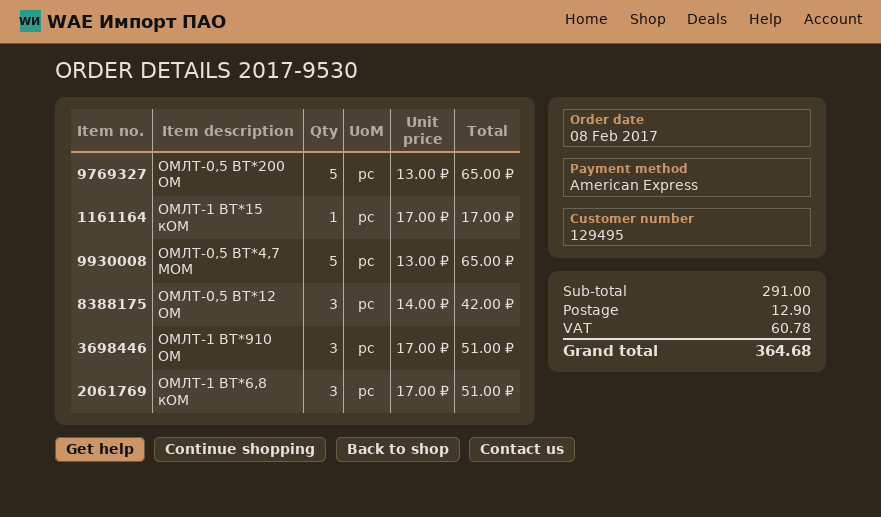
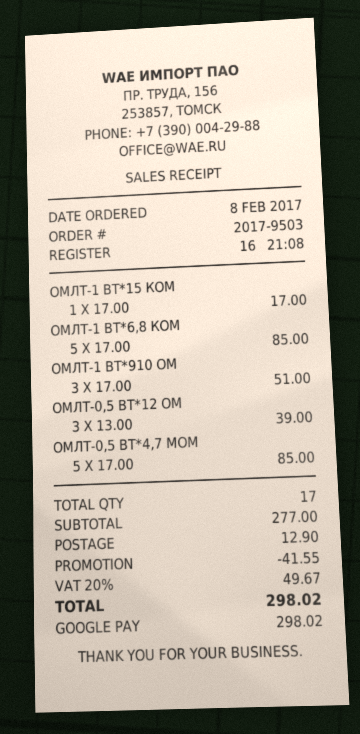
order number: 2017-9530 -> 2017-9503
payment method: American Express -> Google Pay
ОМЛТ-0,5 ВТ*200 ОМ: 5 x 13.00 = 65.00 -> none
ОМЛТ-0,5 ВТ*4,7 МОМ: 5 x 13.00 = 65.00 -> 5 x 17.00 = 85.00
ОМЛТ-0,5 ВТ*12 ОМ: 3 x 14.00 = 42.00 -> 3 x 13.00 = 39.00
ОМЛТ-1 ВТ*6,8 кОМ: 3 x 17.00 = 51.00 -> 5 x 17.00 = 85.00
subtotal: 291.00 -> 277.00
discount: none -> 41.55
tax: 60.78 -> 49.67
total: 364.68 -> 298.02

